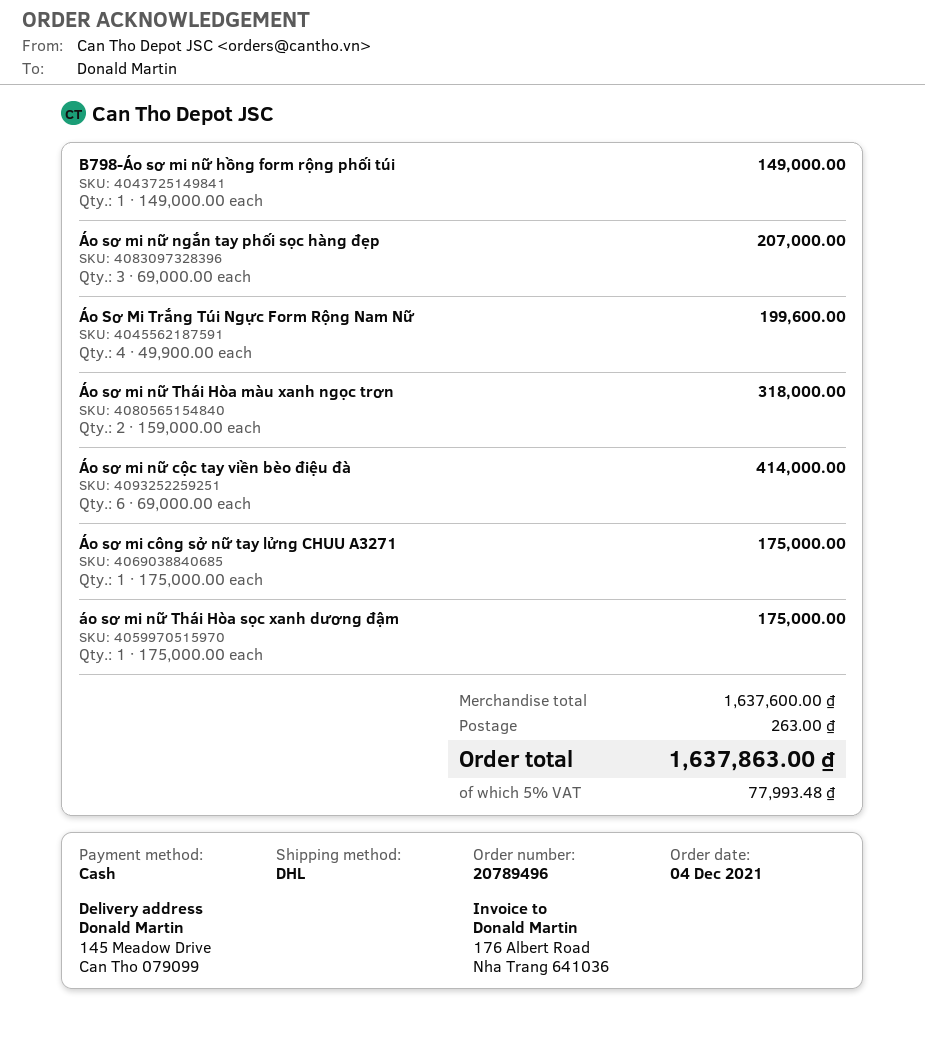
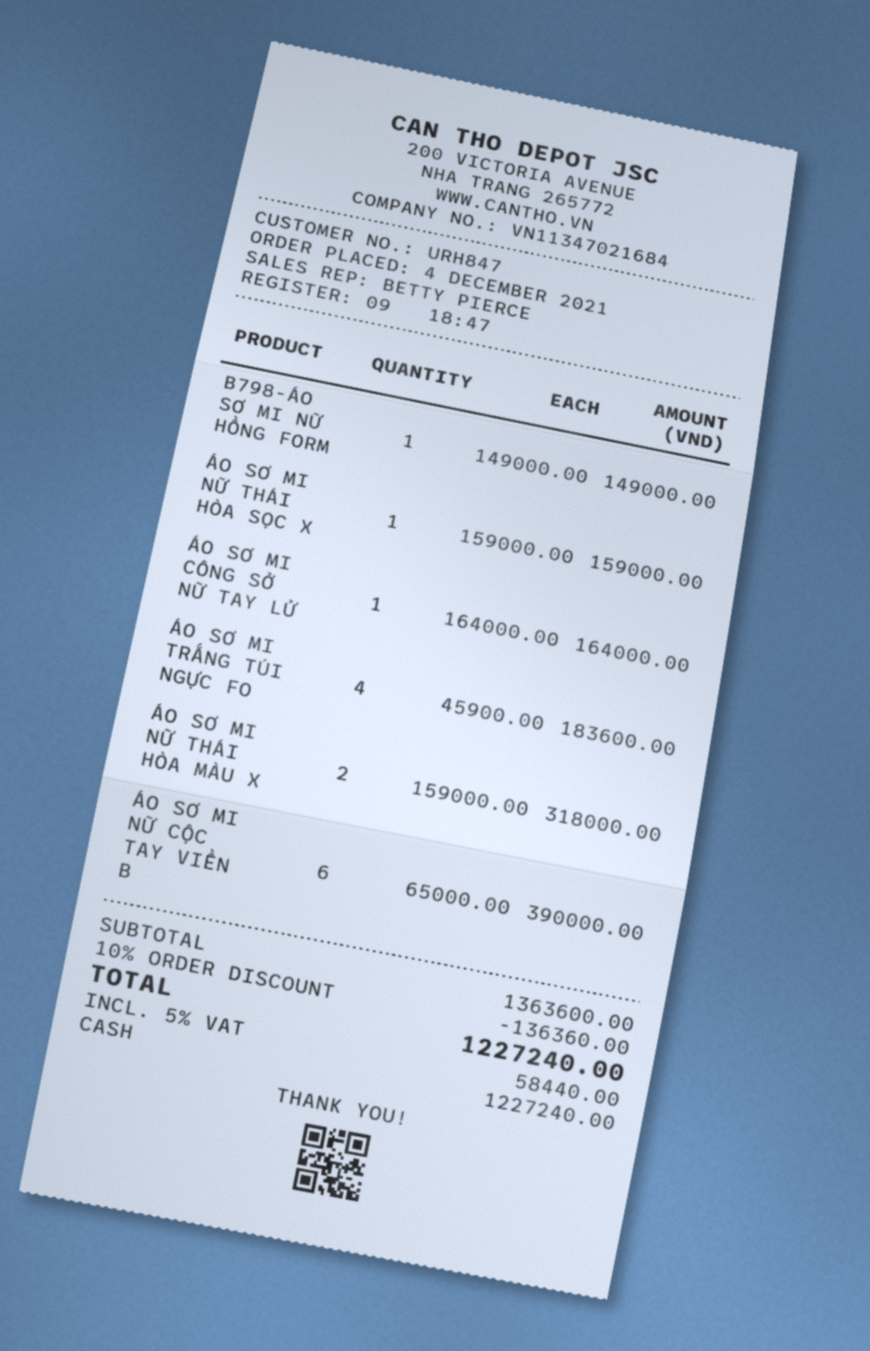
Áo sơ mi nữ ngắn tay phối sọc hàng đẹp: 3 x 69000.00 = 207000.00 -> none
Áo Sơ Mi Trắng Túi Ngực Form Rộng Nam Nữ: 4 x 49900.00 = 199600.00 -> 4 x 45900.00 = 183600.00
Áo sơ mi nữ cộc tay viền bèo điệu đà: 6 x 69000.00 = 414000.00 -> 6 x 65000.00 = 390000.00
Áo sơ mi công sở nữ tay lửng CHUU A3271: 1 x 175000.00 = 175000.00 -> 1 x 164000.00 = 164000.00
áo sơ mi nữ Thái Hòa sọc xanh dương đậm: 1 x 175000.00 = 175000.00 -> 1 x 159000.00 = 159000.00
subtotal: 1637600.00 -> 1363600.00
discount: none -> 10% = 136360.00
shipping: 263.00 -> none
tax: 5% = 77993.48 -> 5% = 58440.00
total: 1637863.00 -> 1227240.00

